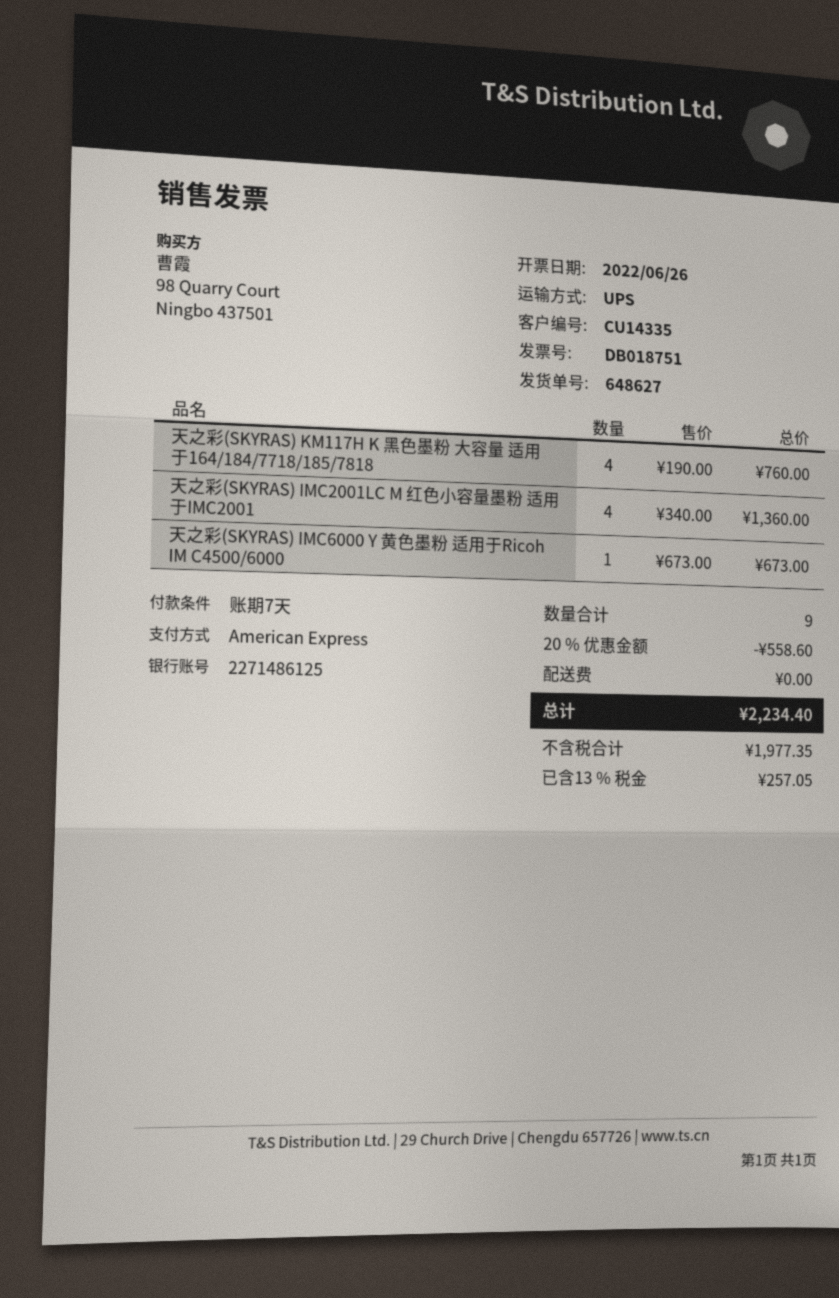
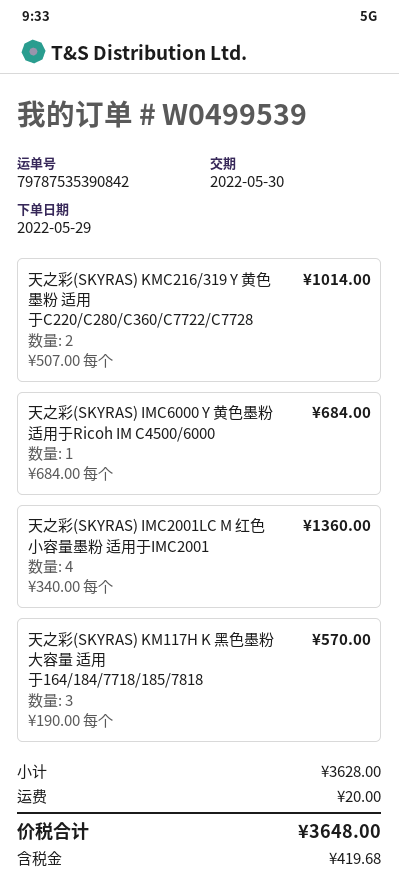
天之彩(SKYRAS) KM117H K 黑色墨粉 大容量 适用于164/184/7718/185/7818: 4 x 190.00 = 760.00 -> 3 x 190.00 = 570.00
天之彩(SKYRAS) IMC6000 Y 黄色墨粉 适用于Ricoh IM C4500/6000: 1 x 673.00 = 673.00 -> 1 x 684.00 = 684.00
天之彩(SKYRAS) KMC216/319 Y 黄色墨粉 适用于C220/C280/C360/C7722/C7728: none -> 2 x 507.00 = 1014.00
discount: 20% = 558.60 -> none
shipping: 0.00 -> 20.00
tax: 257.05 -> 419.68
total: 2234.40 -> 3648.00

